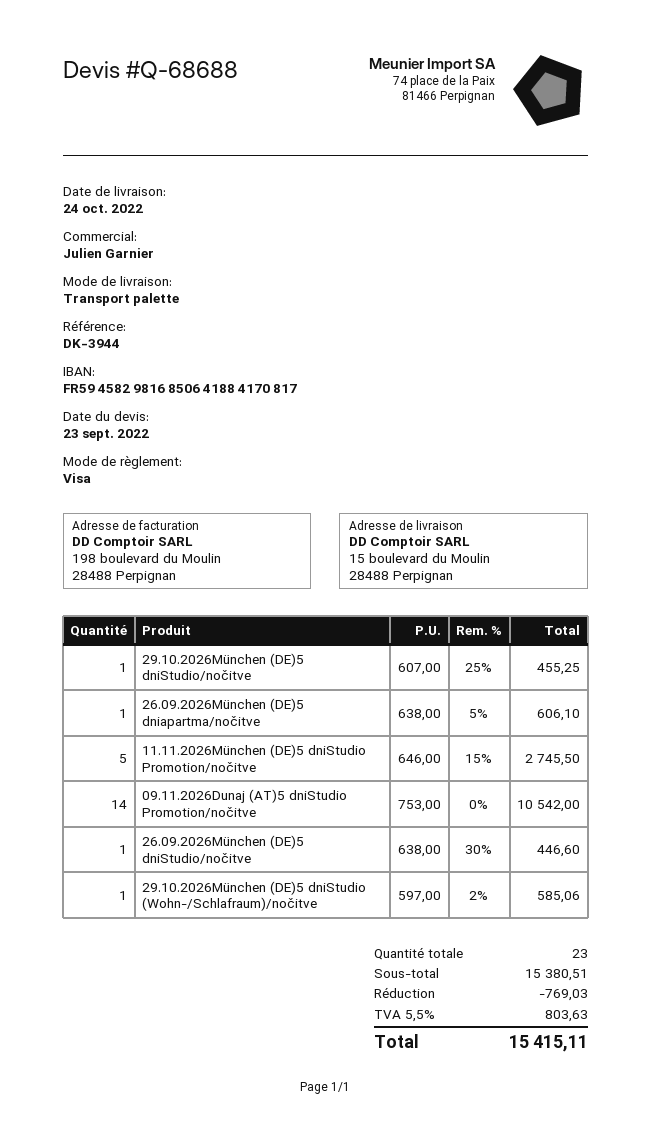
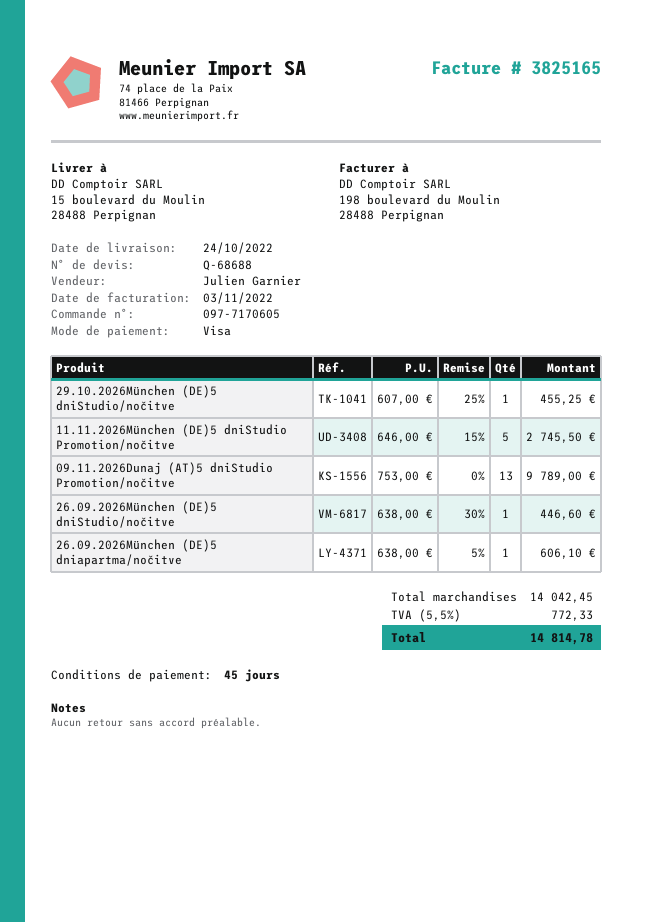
09.11.2026Dunaj (AT)5 dniStudio Promotion/nočitve: 14 x 753.00 = 10542.00 -> 13 x 753.00 = 9789.00
29.10.2026München (DE)5 dniStudio (Wohn-/Schlafraum)/nočitve: 1 x 597.00 - 2% = 585.06 -> none
subtotal: 15380.51 -> 14042.45
discount: 769.03 -> none
tax: 5.5% = 803.63 -> 5.5% = 772.33
total: 15415.11 -> 14814.78

